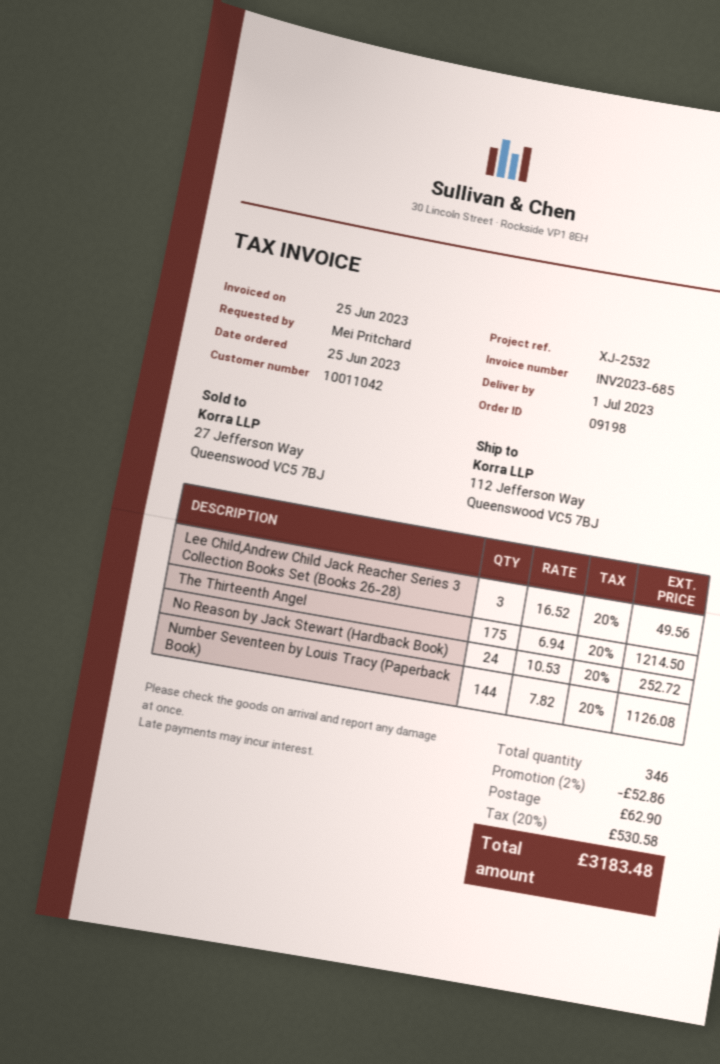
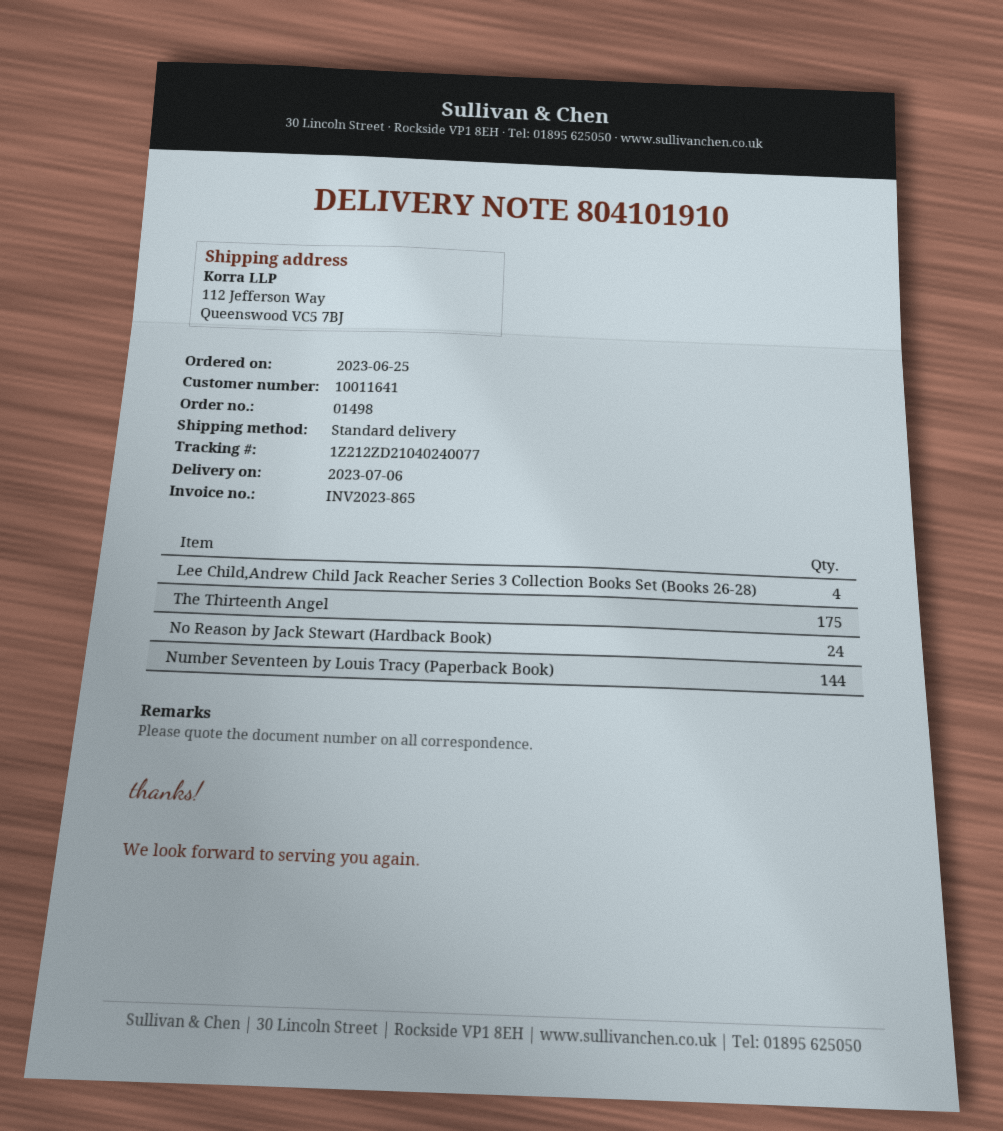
order number: 09198 -> 01498
delivery date: 2023-07-01 -> 2023-07-06
invoice number: INV2023-685 -> INV2023-865
customer number: 10011042 -> 10011641
Lee Child,Andrew Child Jack Reacher Series 3 Collection Books Set (Books 26-28): 3 -> 4

